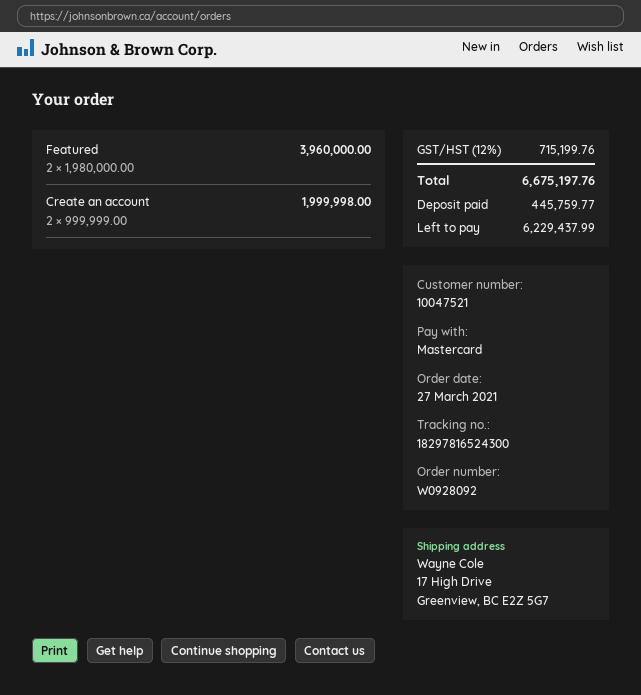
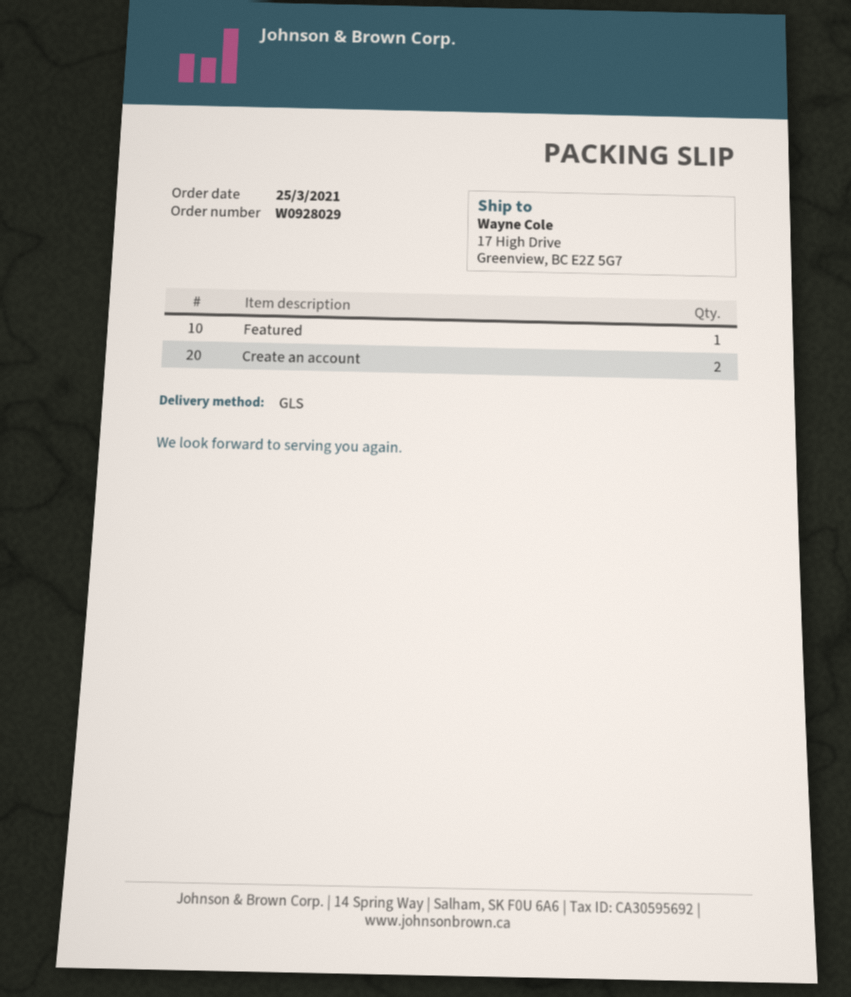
order number: W0928092 -> W0928029
order date: 2021-03-27 -> 2021-03-25
Featured: 2 -> 1

